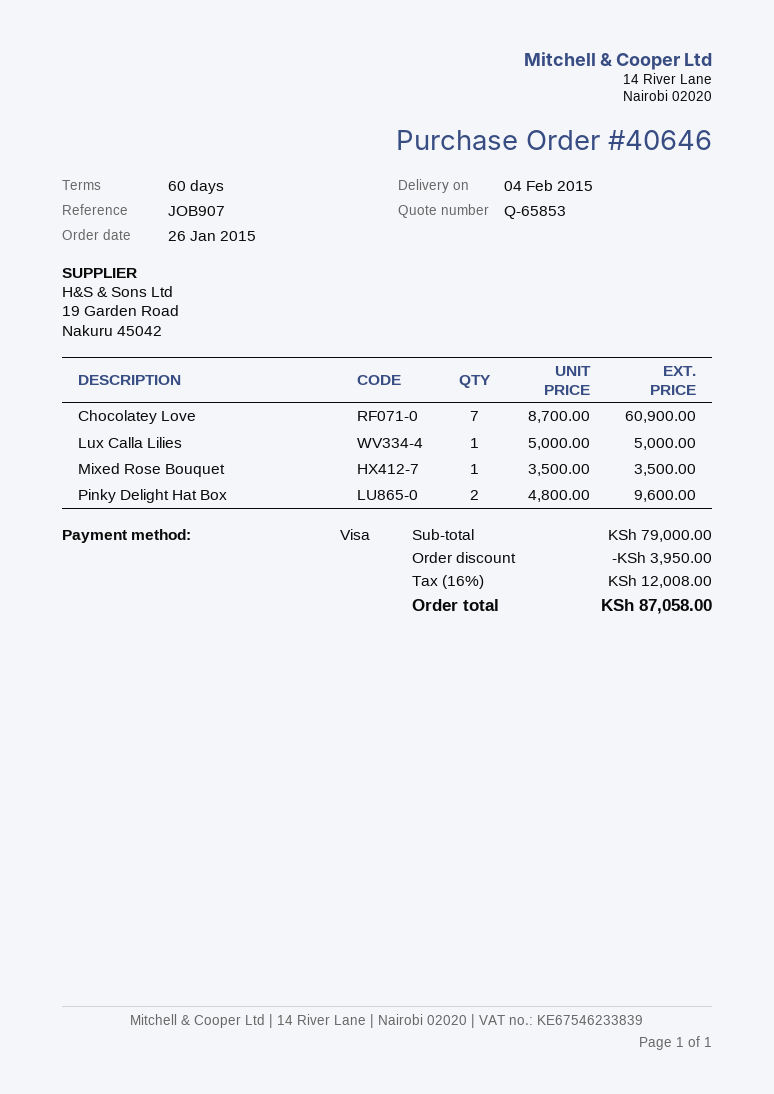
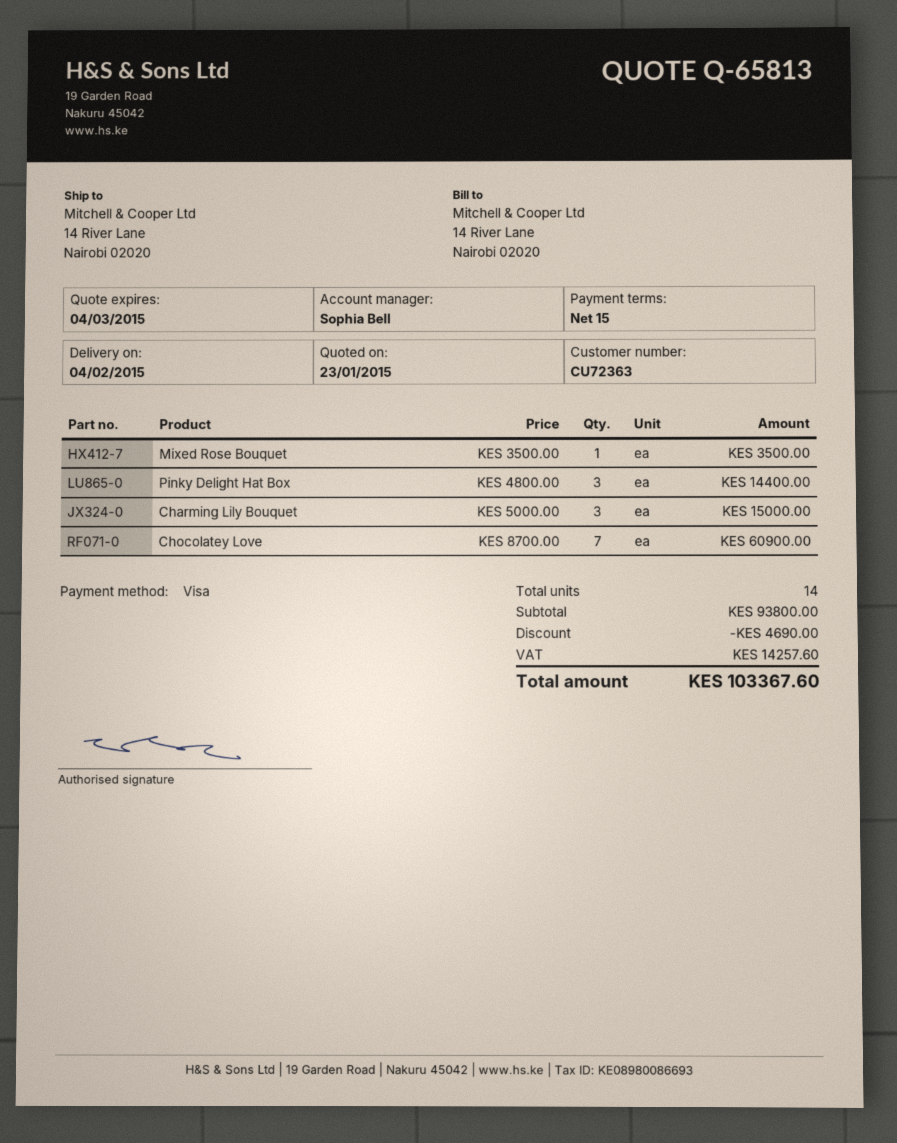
quote number: Q-65853 -> Q-65813
payment terms: 60 days -> 15 days
Lux Calla Lilies: 1 x 5000.00 = 5000.00 -> none
Pinky Delight Hat Box: 2 x 4800.00 = 9600.00 -> 3 x 4800.00 = 14400.00
Charming Lily Bouquet: none -> 3 x 5000.00 = 15000.00
subtotal: 79000.00 -> 93800.00
discount: 3950.00 -> 4690.00
tax: 12008.00 -> 14257.60
total: 87058.00 -> 103367.60

